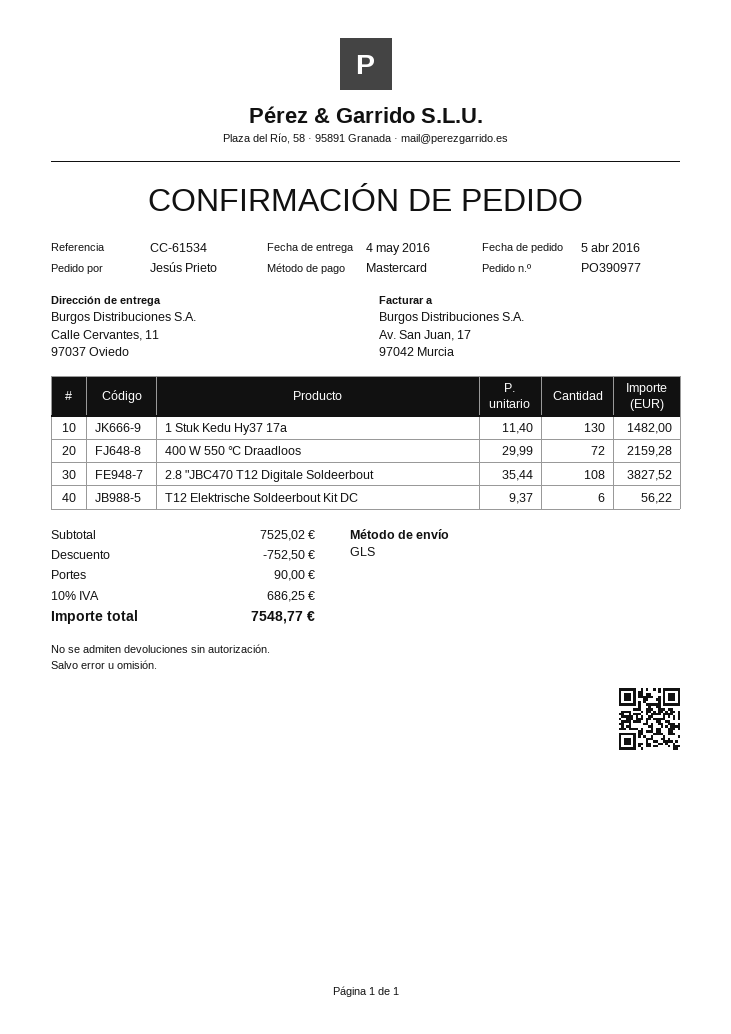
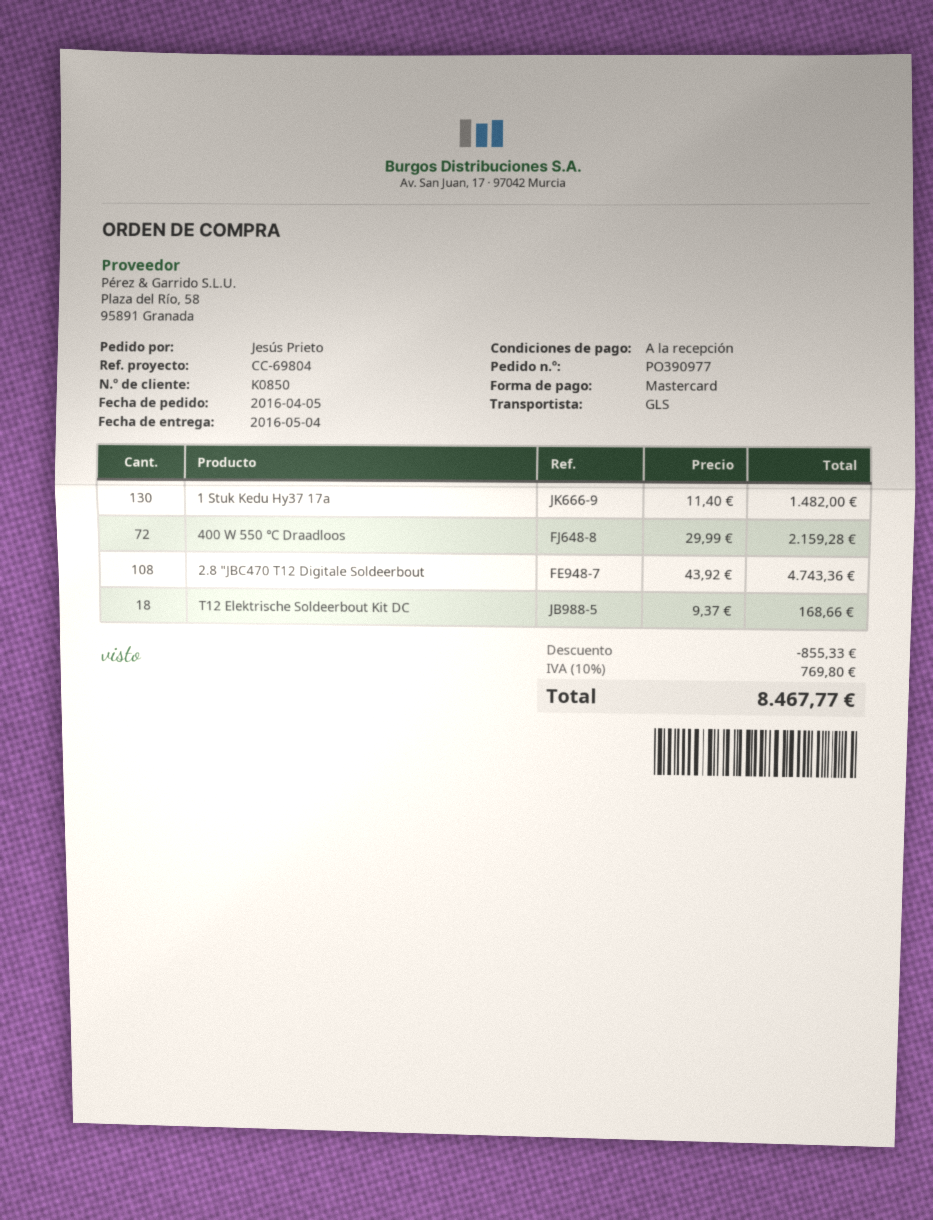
reference: CC-61534 -> CC-69804
2.8 "JBC470 T12 Digitale Soldeerbout: 108 x 35.44 = 3827.52 -> 108 x 43.92 = 4743.36
T12 Elektrische Soldeerbout Kit DC: 6 x 9.37 = 56.22 -> 18 x 9.37 = 168.66
discount: 752.50 -> 855.33
shipping: 90.00 -> none
tax: 10% = 686.25 -> 10% = 769.80
total: 7548.77 -> 8467.77

